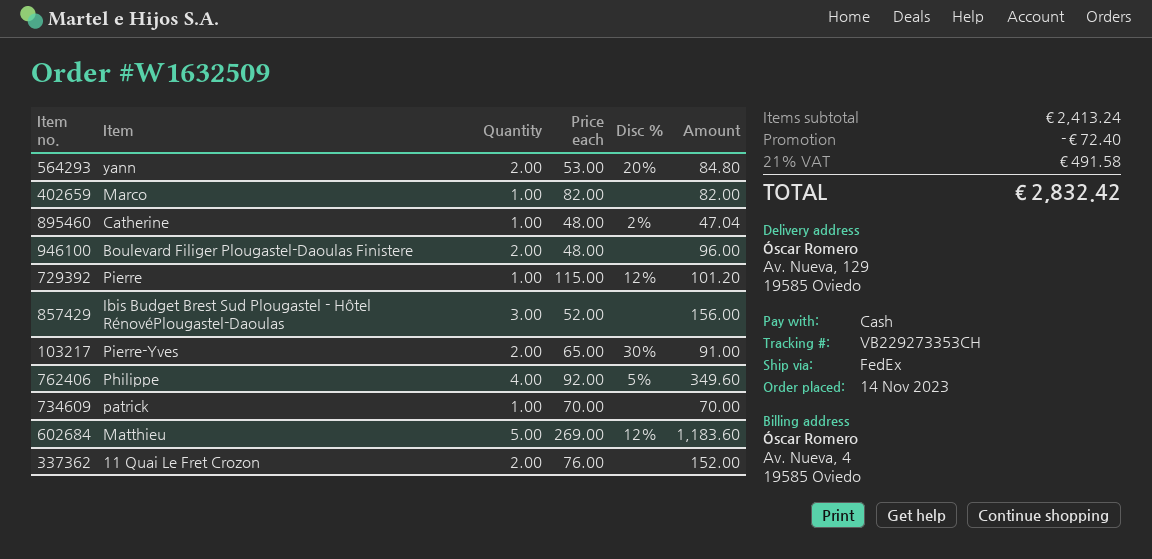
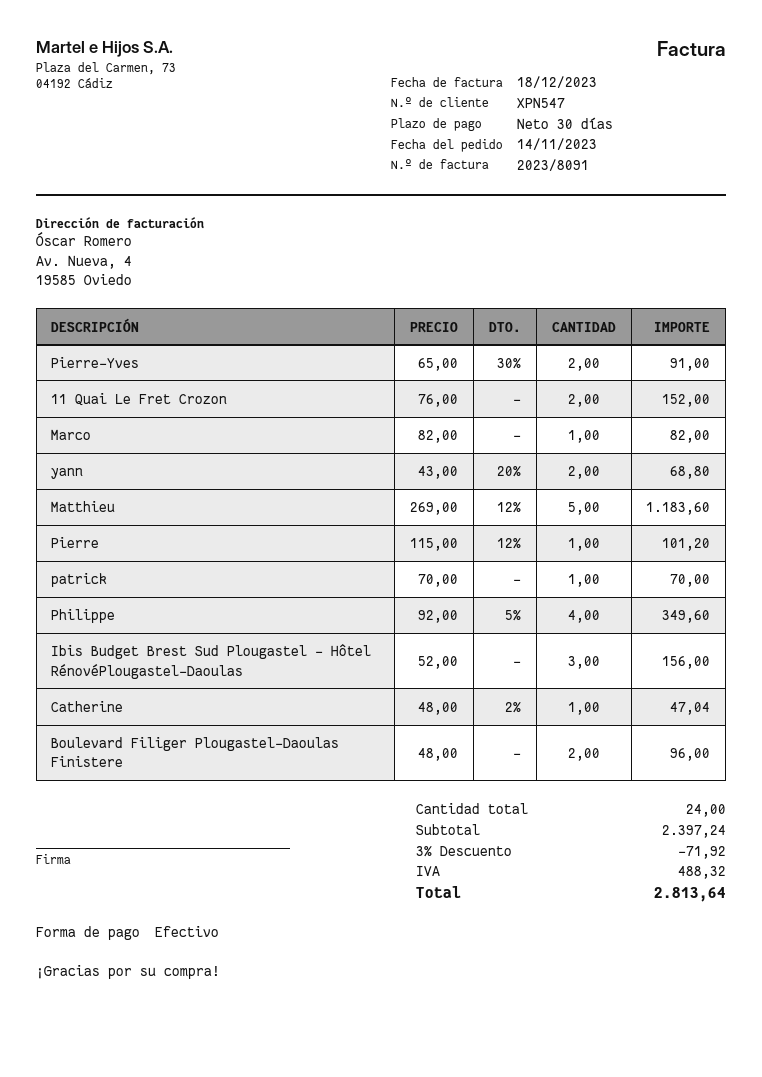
yann: 2 x 53.00 - 20% = 84.80 -> 2 x 43.00 - 20% = 68.80
subtotal: 2413.24 -> 2397.24
discount: 72.40 -> 71.92
tax: 491.58 -> 488.32
total: 2832.42 -> 2813.64

